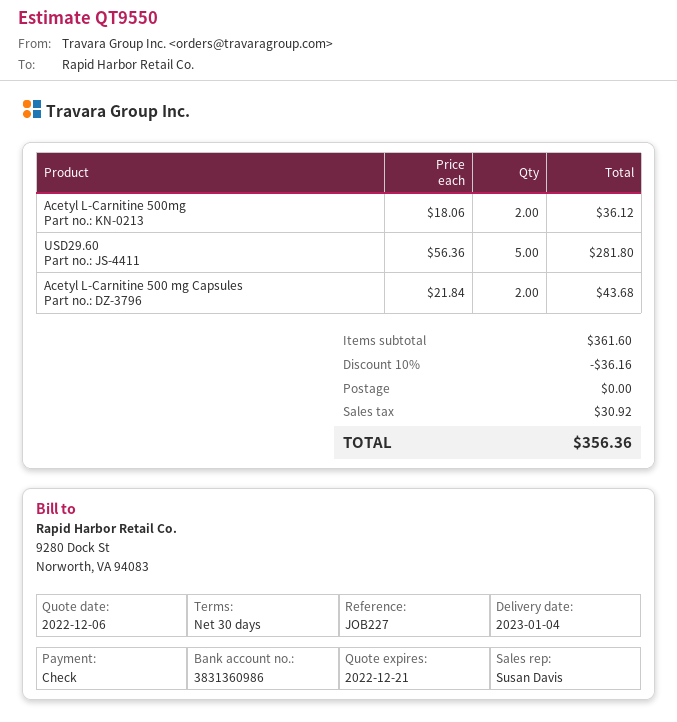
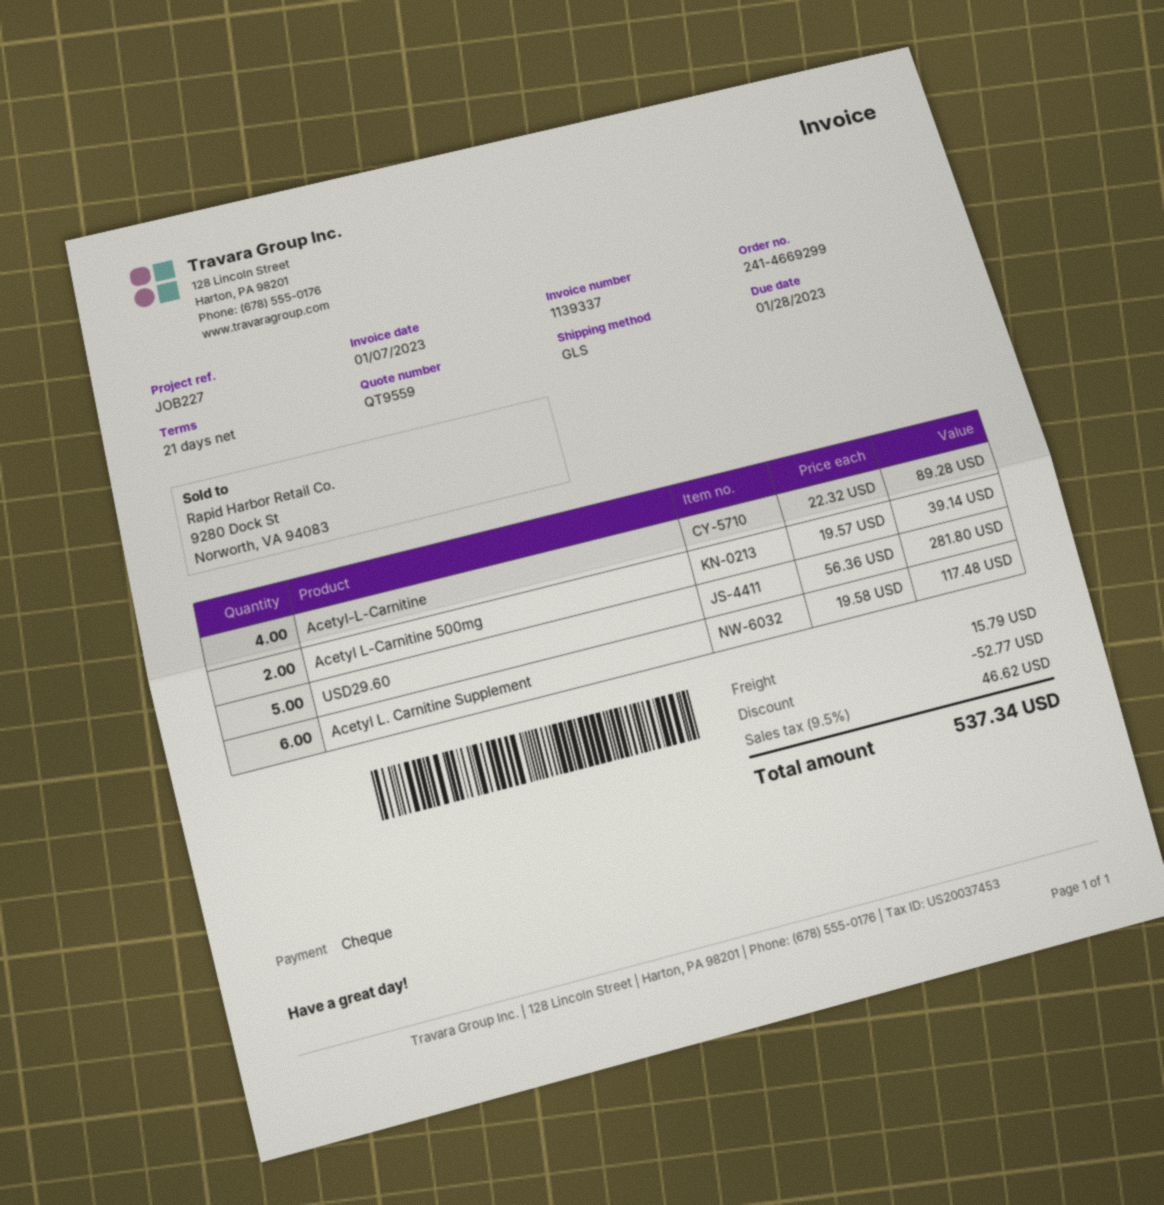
quote number: QT9550 -> QT9559
payment terms: 30 days -> 21 days
Acetyl L-Carnitine 500mg: 2 x 18.06 = 36.12 -> 2 x 19.57 = 39.14
Acetyl L-Carnitine 500 mg Capsules: 2 x 21.84 = 43.68 -> none
Acetyl-L-Carnitine: none -> 4 x 22.32 = 89.28
Acetyl L. Carnitine Supplement: none -> 6 x 19.58 = 117.48
discount: 36.16 -> 52.77
shipping: 0.00 -> 15.79
tax: 30.92 -> 46.62
total: 356.36 -> 537.34

